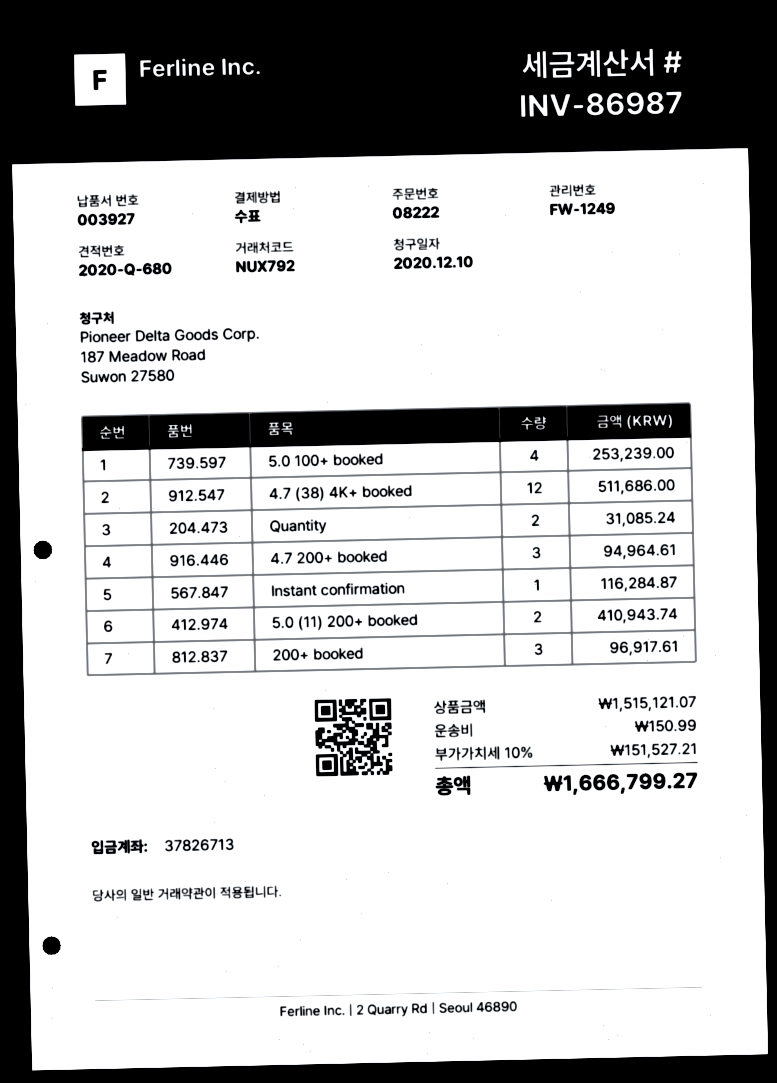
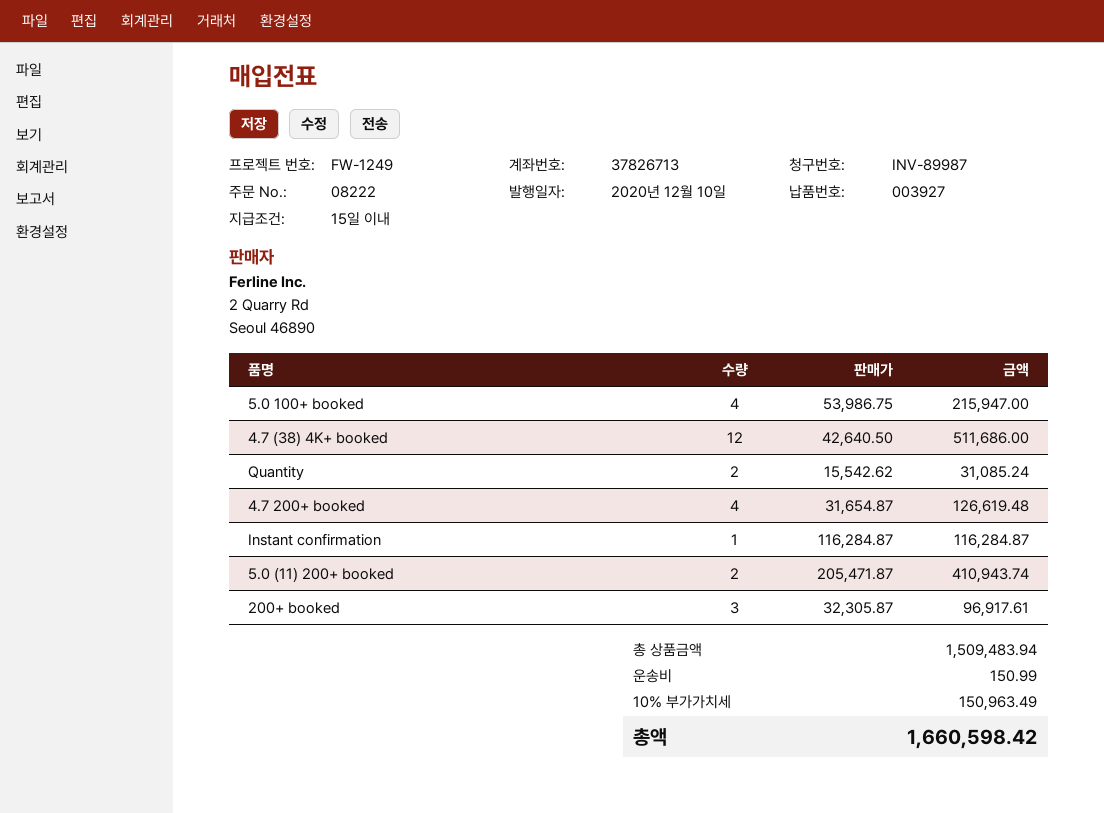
invoice number: INV-86987 -> INV-89987
5.0 100+ booked: 4 for 253239.00 -> 4 for 215947.00
4.7 200+ booked: 3 for 94964.61 -> 4 for 126619.48
subtotal: 1515121.07 -> 1509483.94
tax: 10% = 151527.21 -> 10% = 150963.49
total: 1666799.27 -> 1660598.42

